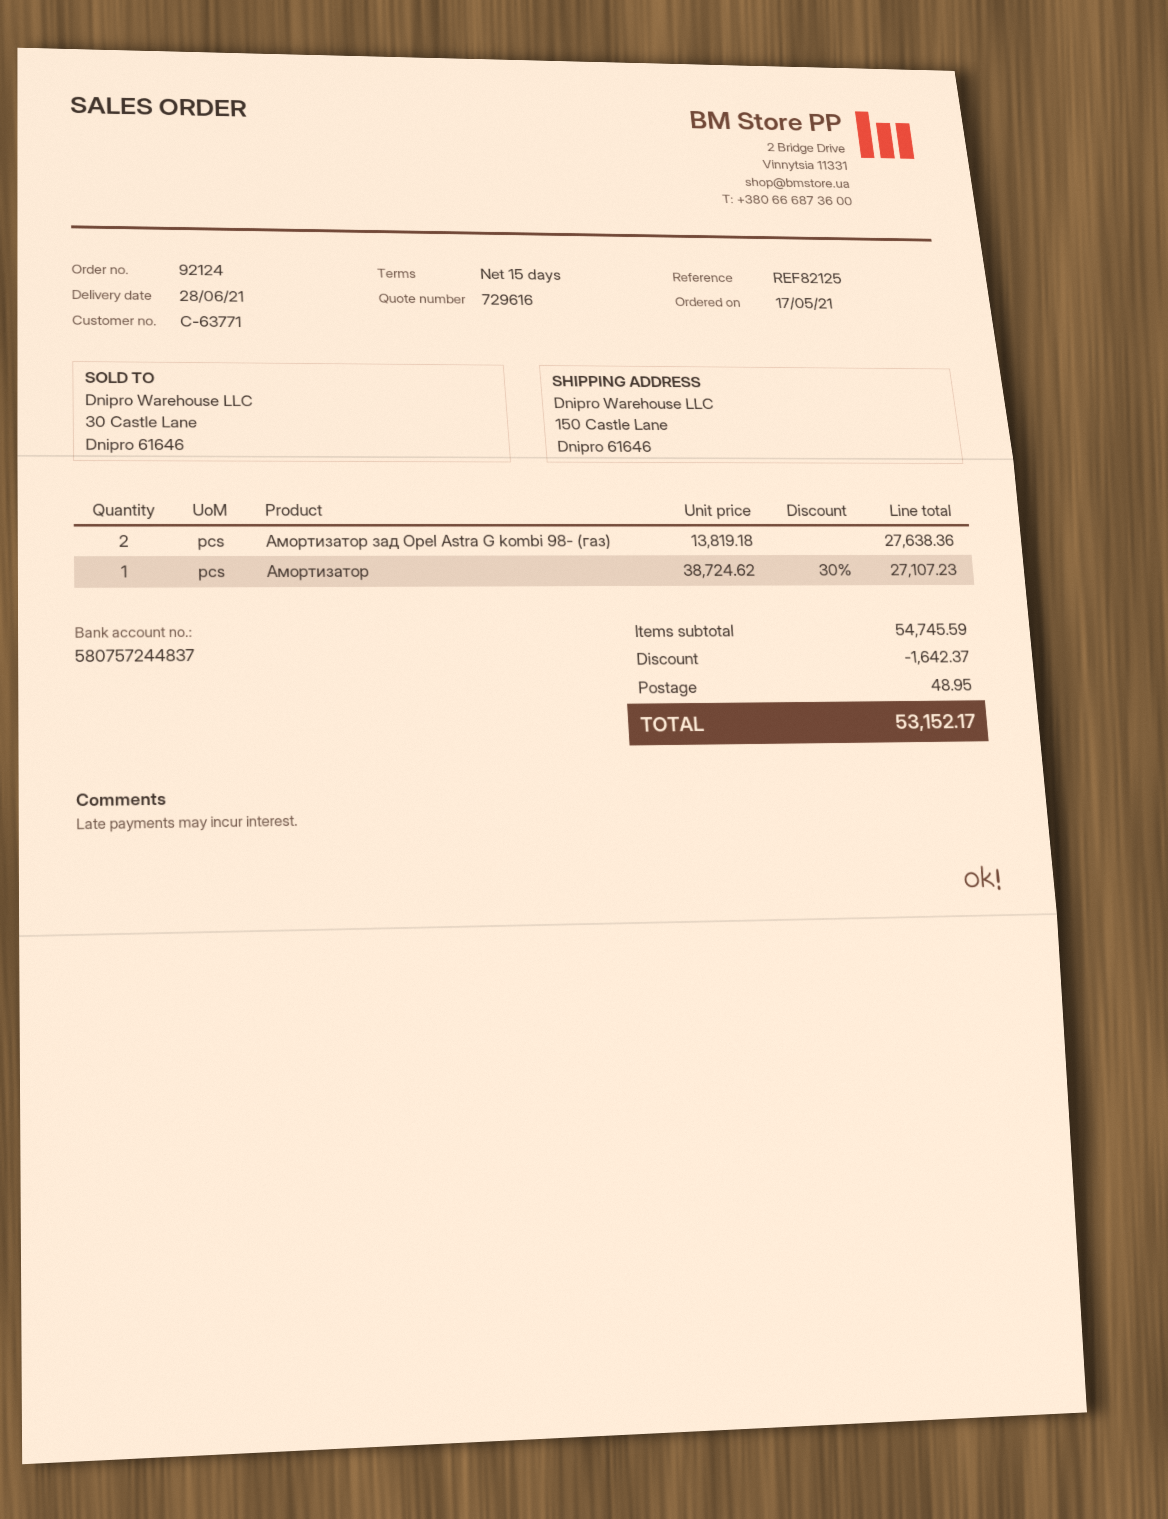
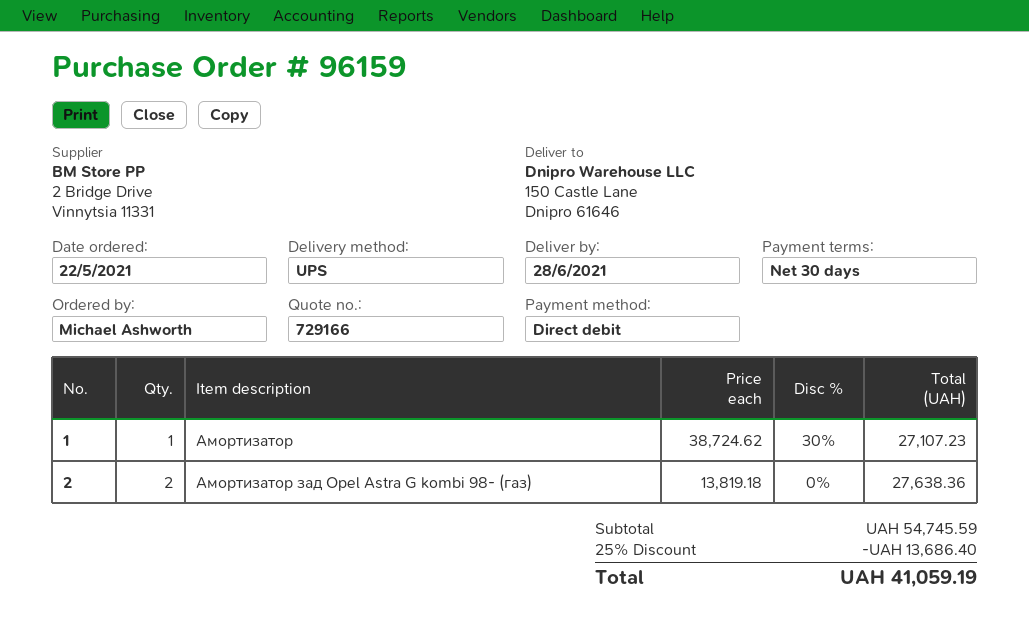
quote number: 729616 -> 729166
order number: 92124 -> 96159
order date: 2021-05-17 -> 2021-05-22
payment terms: 15 days -> 30 days
discount: 1642.37 -> 13686.40
shipping: 48.95 -> none
total: 53152.17 -> 41059.19

